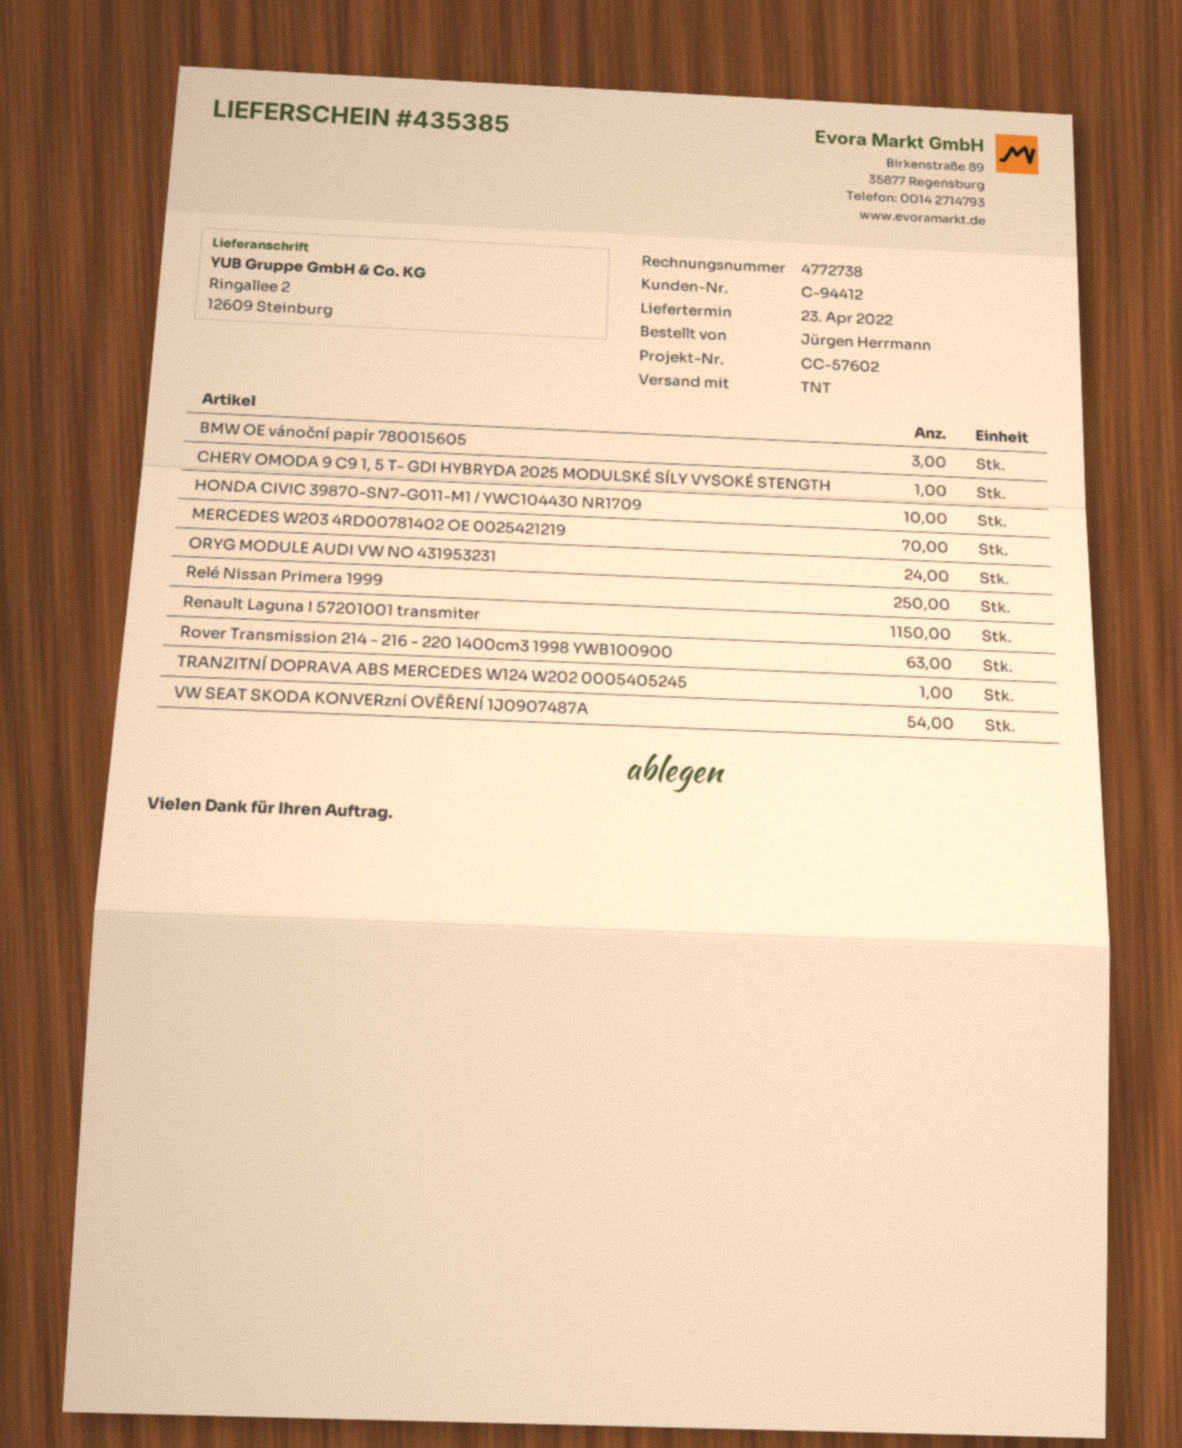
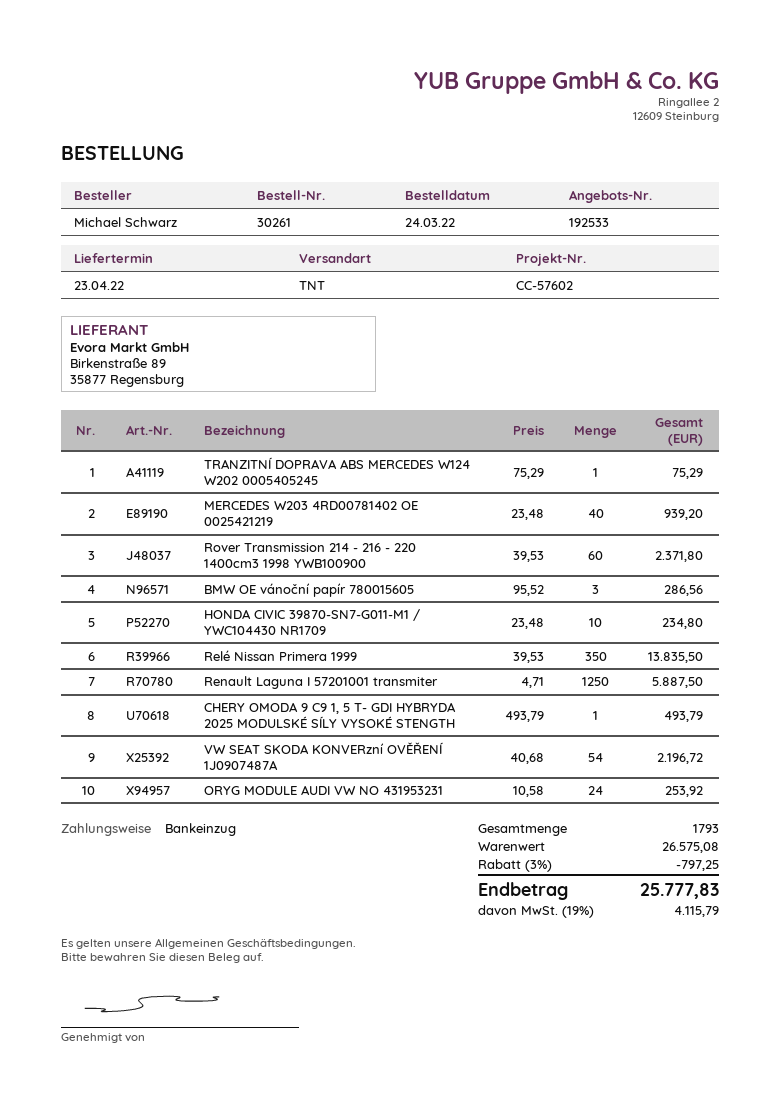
ordered by: Jürgen Herrmann -> Michael Schwarz
MERCEDES W203 4RD00781402 OE 0025421219: 70 -> 40
Relé Nissan Primera 1999: 250 -> 350
Renault Laguna I 57201001 transmiter: 1150 -> 1250
Rover Transmission 214 - 216 - 220 1400cm3 1998 YWB100900: 63 -> 60

